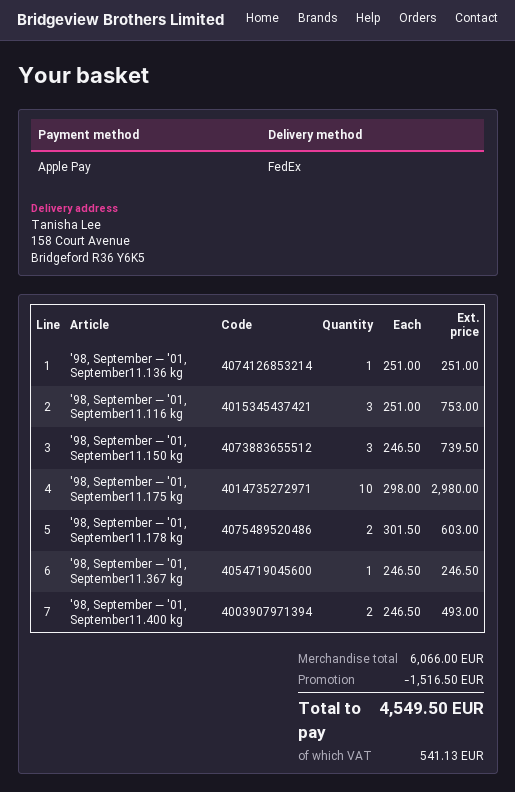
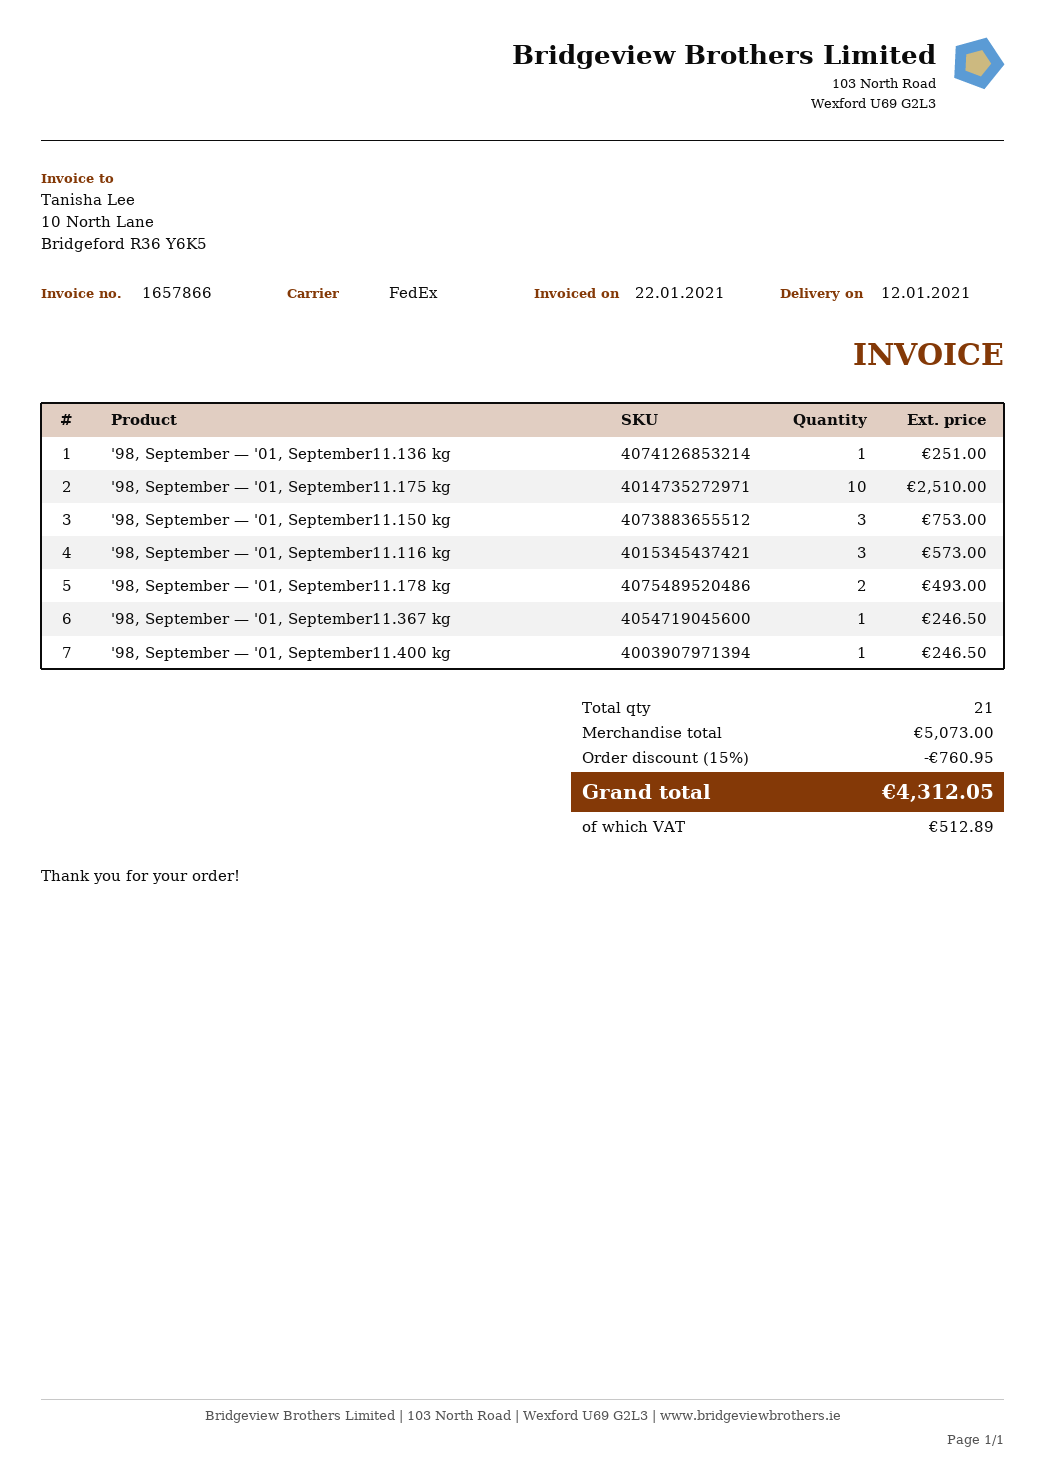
'98, September — '01, September11.116 kg: 3 for 753.00 -> 3 for 573.00
'98, September — '01, September11.150 kg: 3 for 739.50 -> 3 for 753.00
'98, September — '01, September11.175 kg: 10 for 2980.00 -> 10 for 2510.00
'98, September — '01, September11.178 kg: 2 for 603.00 -> 2 for 493.00
'98, September — '01, September11.400 kg: 2 for 493.00 -> 1 for 246.50
subtotal: 6066.00 -> 5073.00
discount: 1516.50 -> 760.95
tax: 541.13 -> 512.89
total: 4549.50 -> 4312.05

